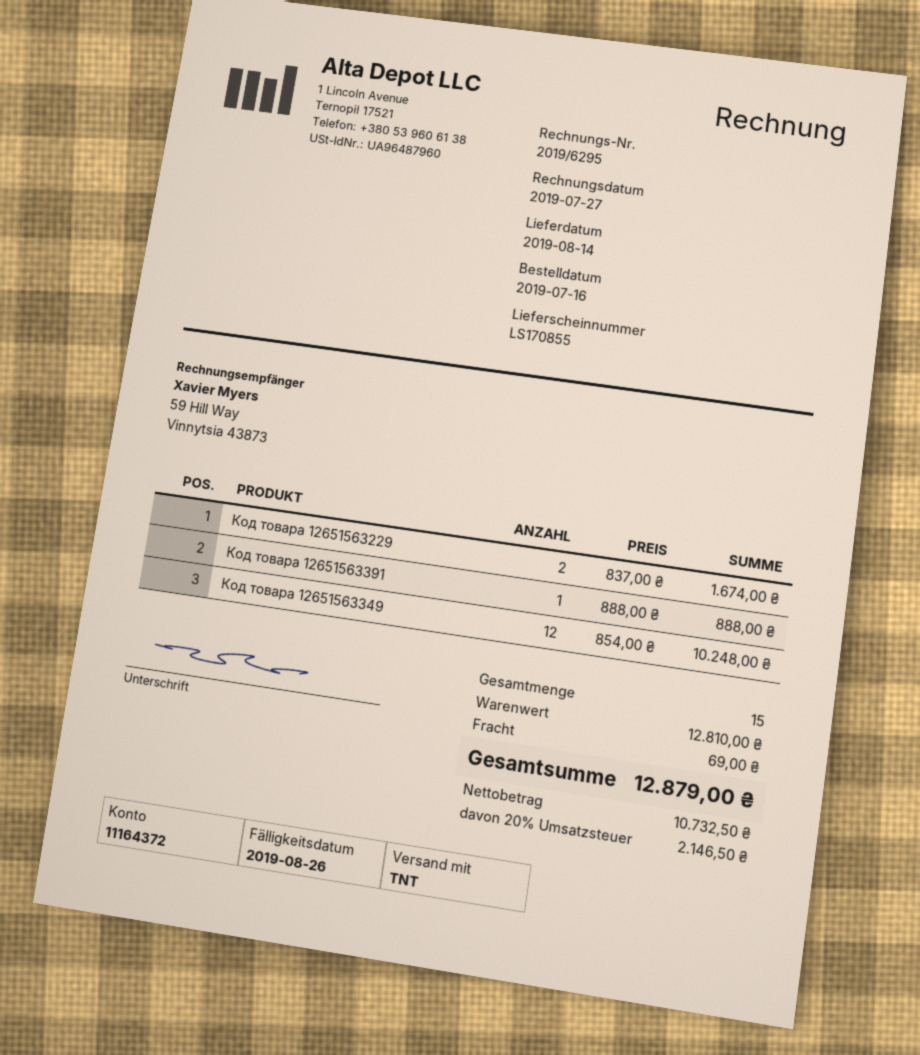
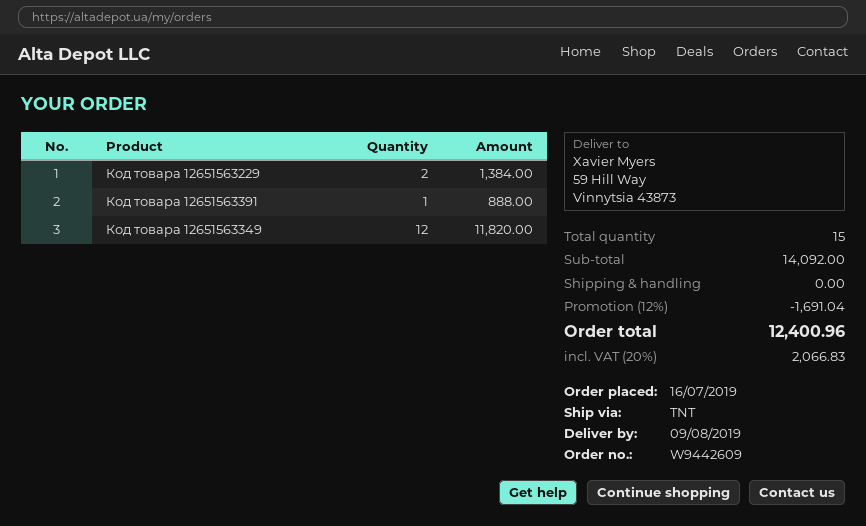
delivery date: 2019-08-14 -> 2019-08-09
Код товара 12651563229: 2 for 1674.00 -> 2 for 1384.00
Код товара 12651563349: 12 for 10248.00 -> 12 for 11820.00
subtotal: 12810.00 -> 14092.00
discount: none -> 12% = 1691.04
shipping: 69.00 -> 0.00
tax: 20% = 2146.50 -> 20% = 2066.83
total: 12879.00 -> 12400.96

